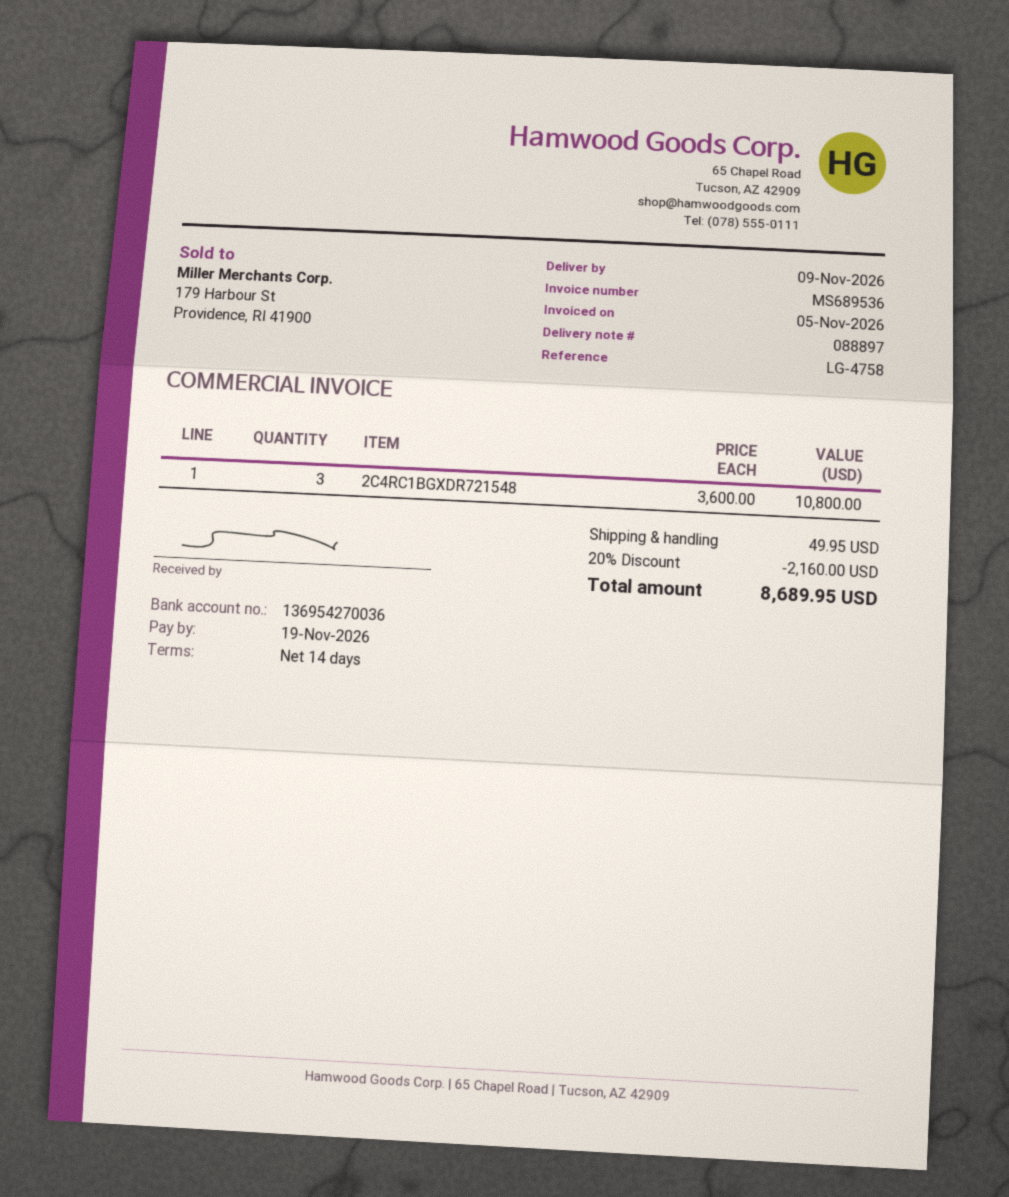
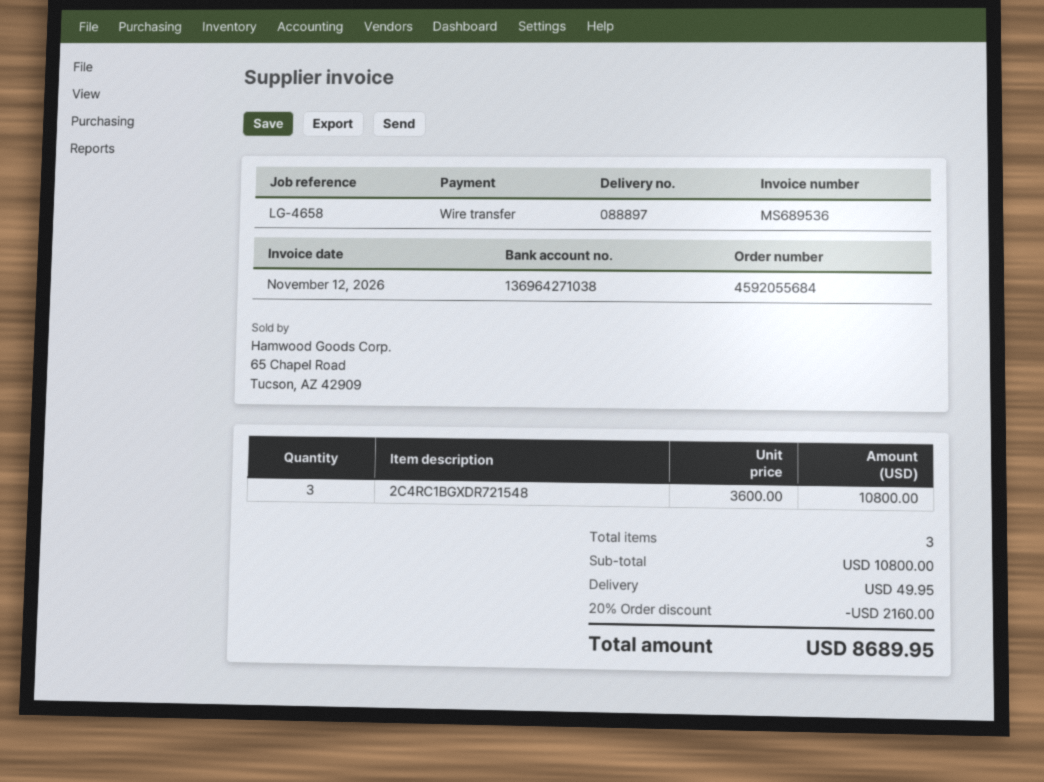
invoice date: 2026-11-05 -> 2026-11-12
reference: LG-4758 -> LG-4658
bank account: 136954270036 -> 136964271038

